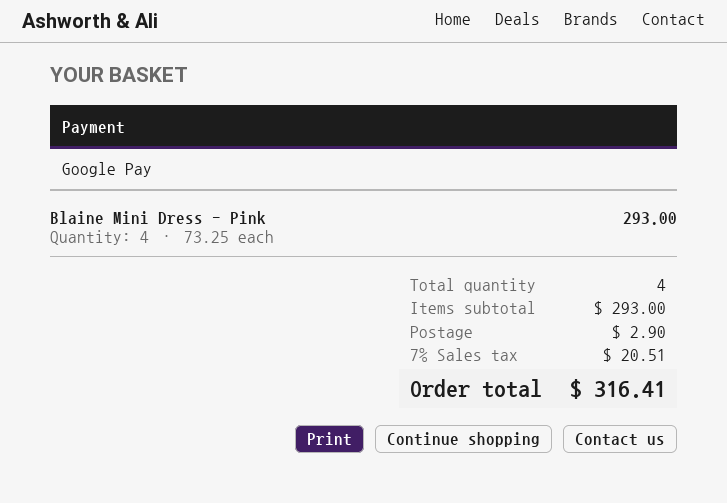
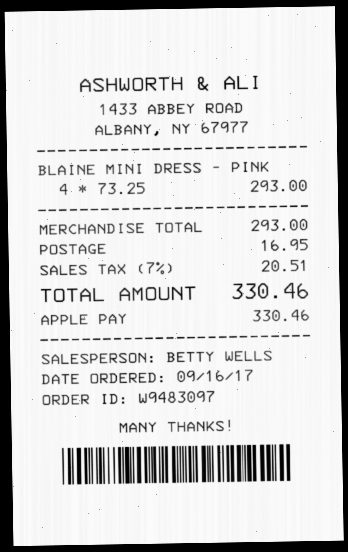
payment method: Google Pay -> Apple Pay
shipping: 2.90 -> 16.95
total: 316.41 -> 330.46

